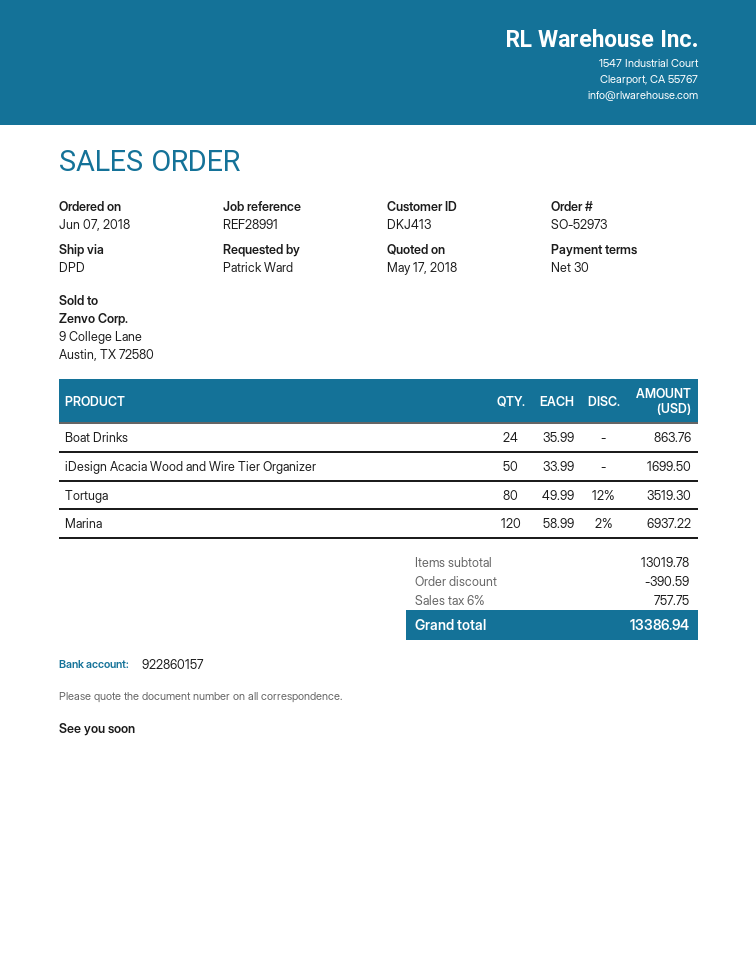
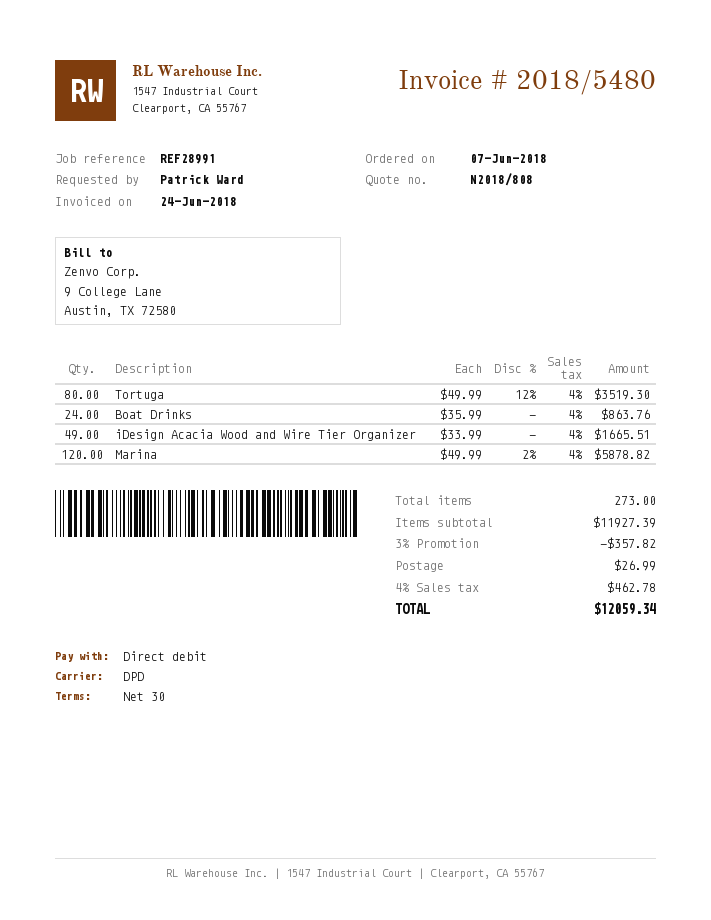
iDesign Acacia Wood and Wire Tier Organizer: 50 x 33.99 = 1699.50 -> 49 x 33.99 = 1665.51
Marina: 120 x 58.99 - 2% = 6937.22 -> 120 x 49.99 - 2% = 5878.82
subtotal: 13019.78 -> 11927.39
discount: 390.59 -> 357.82
shipping: none -> 26.99
tax: 6% = 757.75 -> 4% = 462.78
total: 13386.94 -> 12059.34

